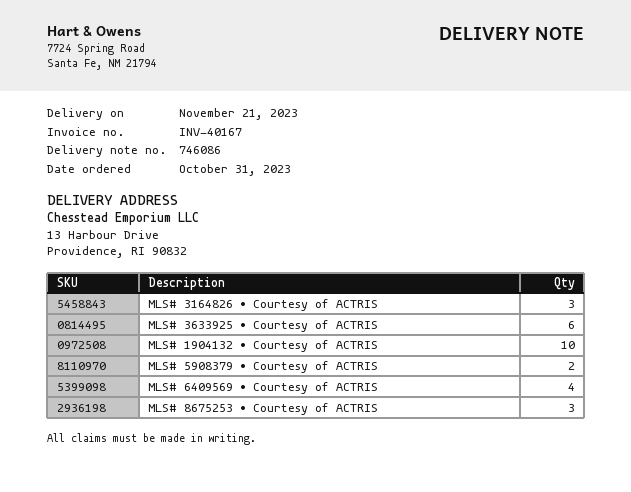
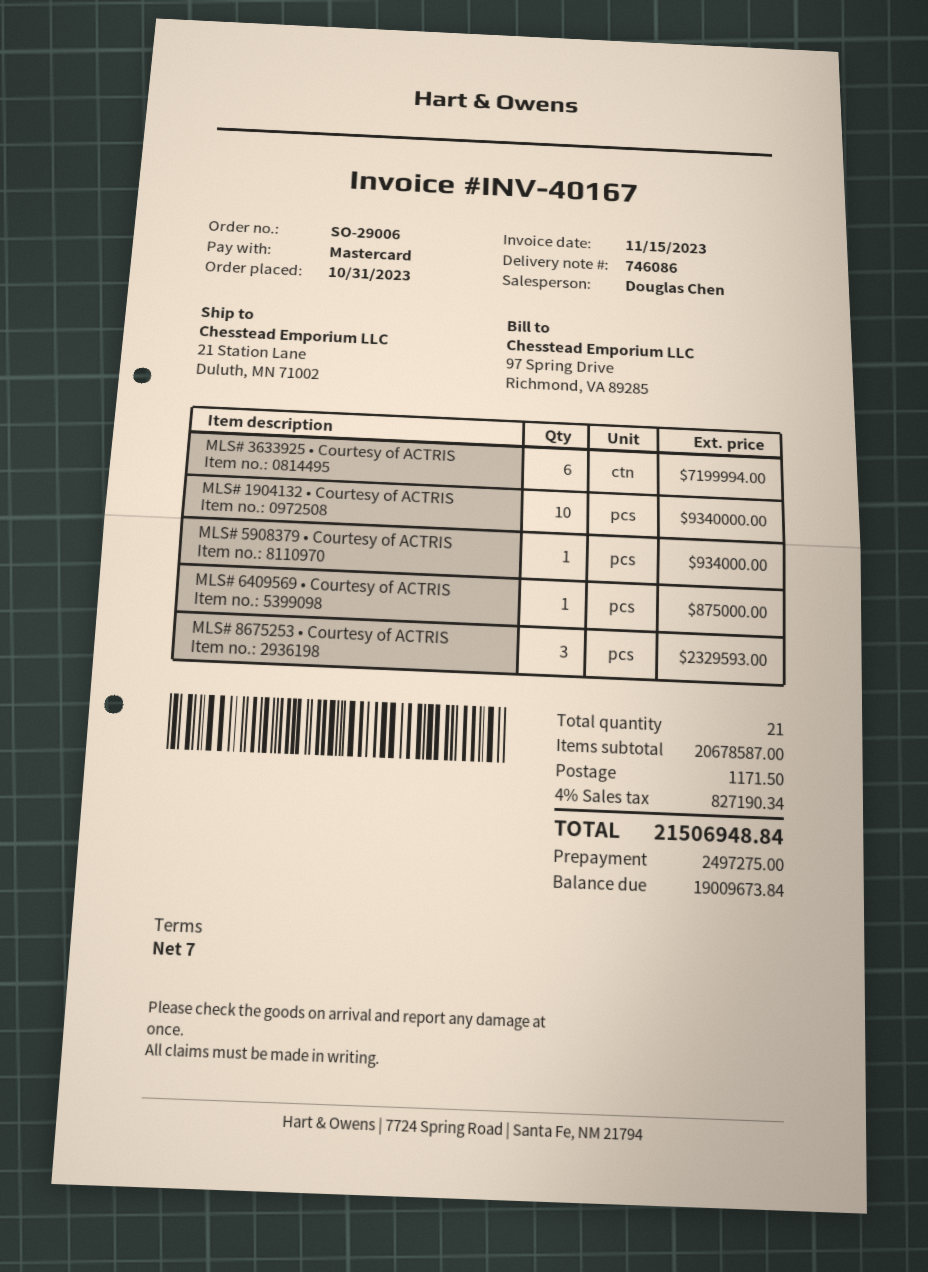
ship to: 13 Harbour Drive, Providence, RI 90832 -> 21 Station Lane, Duluth, MN 71002
MLS# 3164826 • Courtesy of ACTRIS: 3 -> none
MLS# 5908379 • Courtesy of ACTRIS: 2 -> 1
MLS# 6409569 • Courtesy of ACTRIS: 4 -> 1

